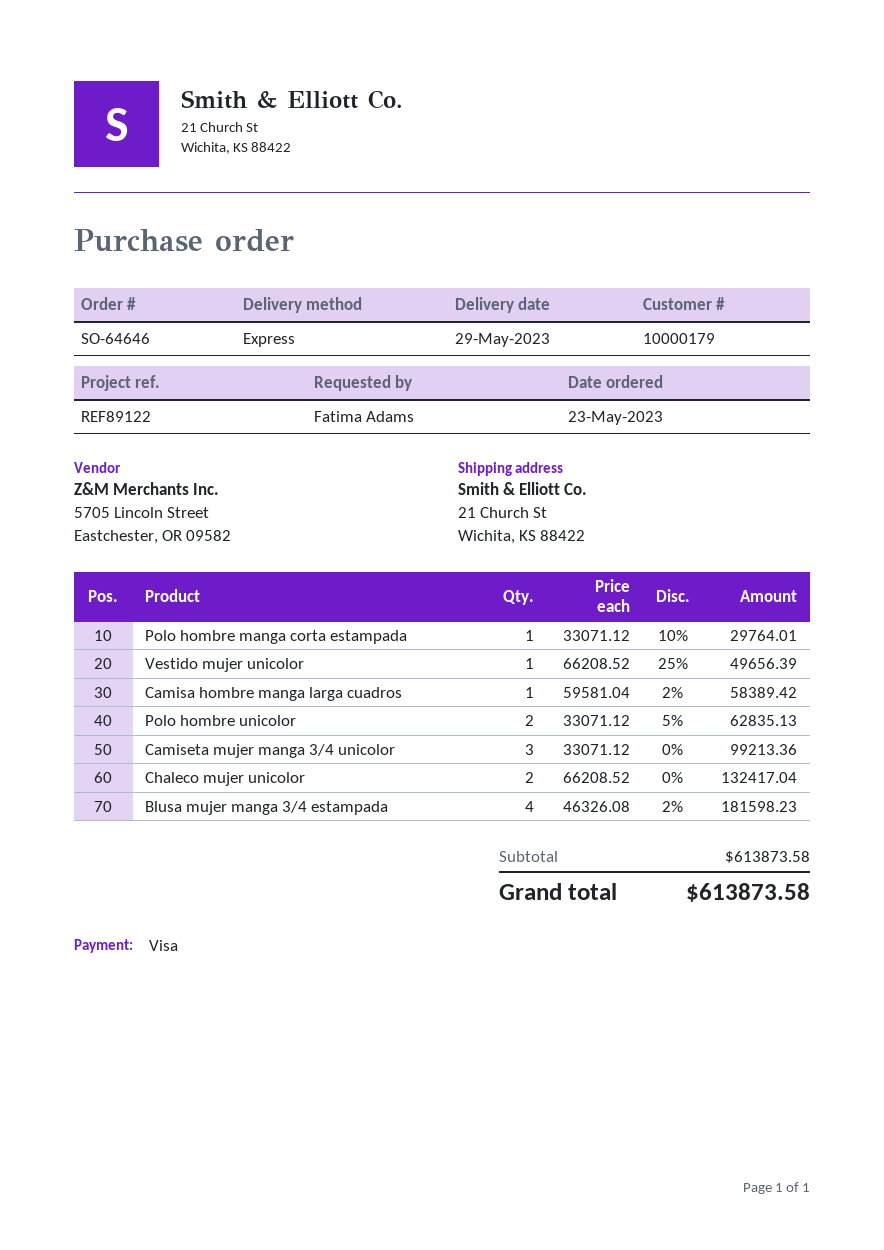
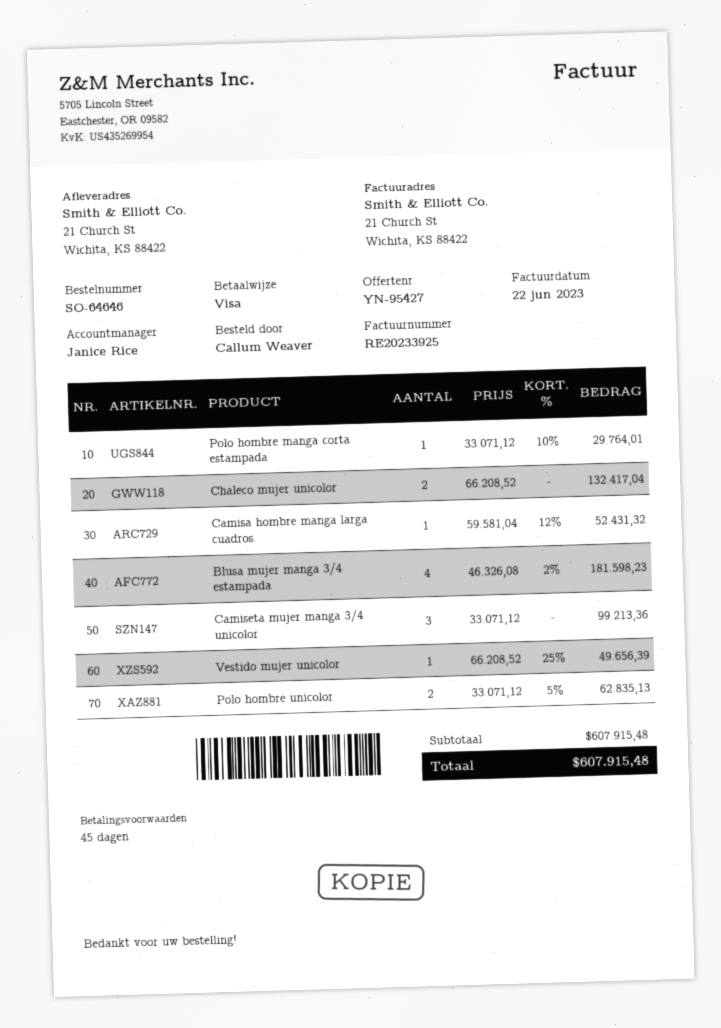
ordered by: Fatima Adams -> Callum Weaver
Camisa hombre manga larga cuadros: 1 x 59581.04 - 2% = 58389.42 -> 1 x 59581.04 - 12% = 52431.32
subtotal: 613873.58 -> 607915.48
total: 613873.58 -> 607915.48

